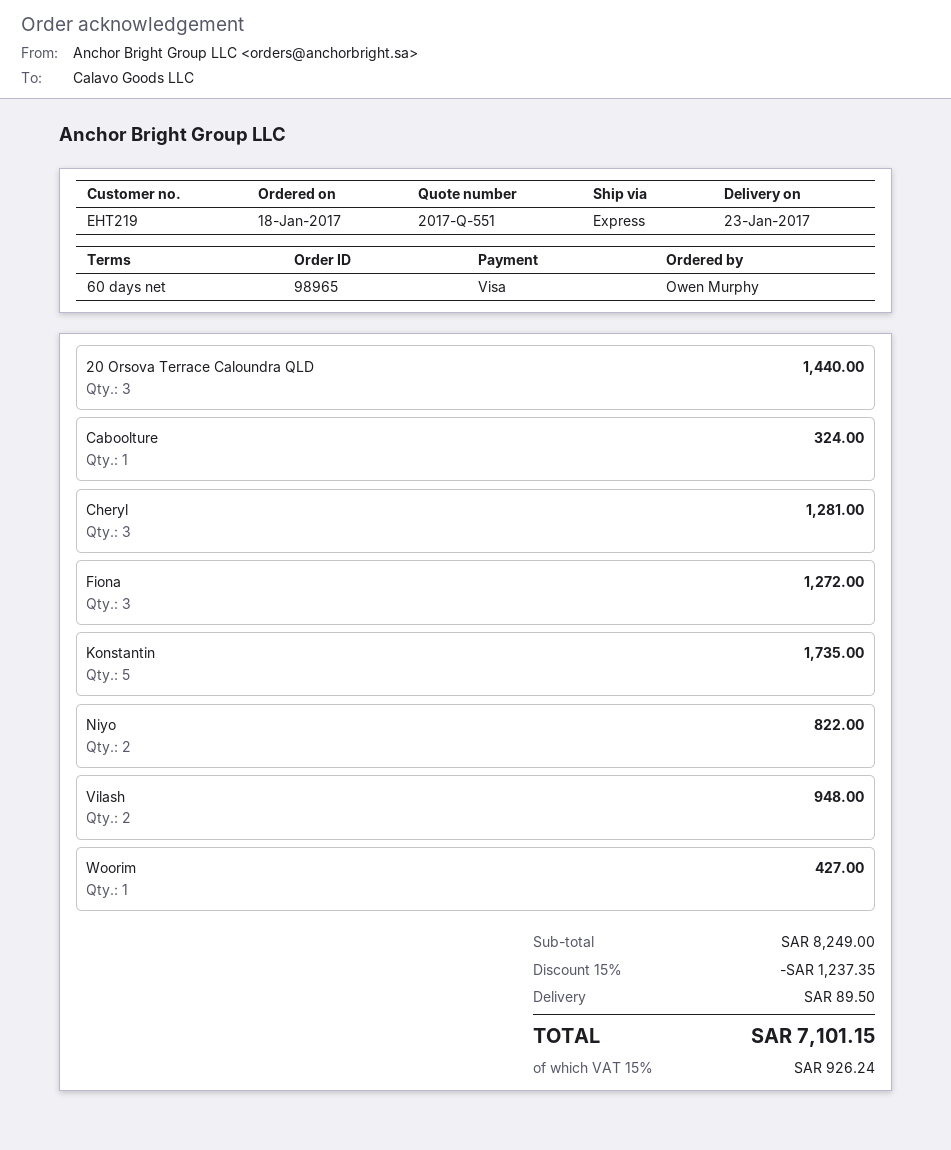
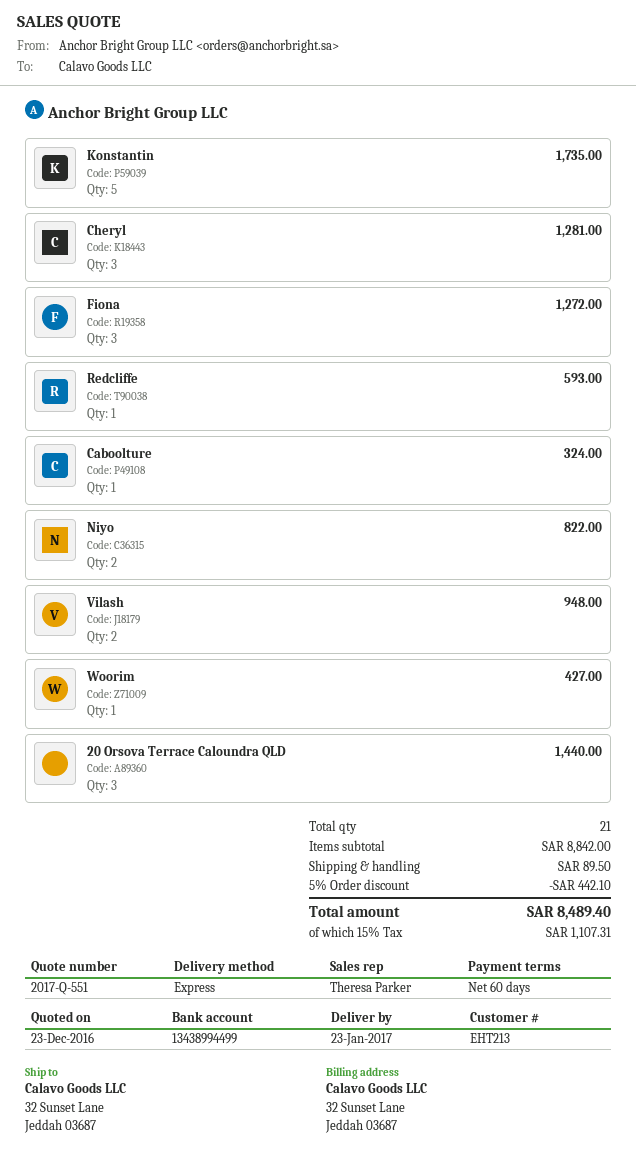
customer number: EHT219 -> EHT213
Redcliffe: none -> 1 for 593.00
subtotal: 8249.00 -> 8842.00
discount: 15% = 1237.35 -> 5% = 442.10
tax: 15% = 926.24 -> 15% = 1107.31
total: 7101.15 -> 8489.40

